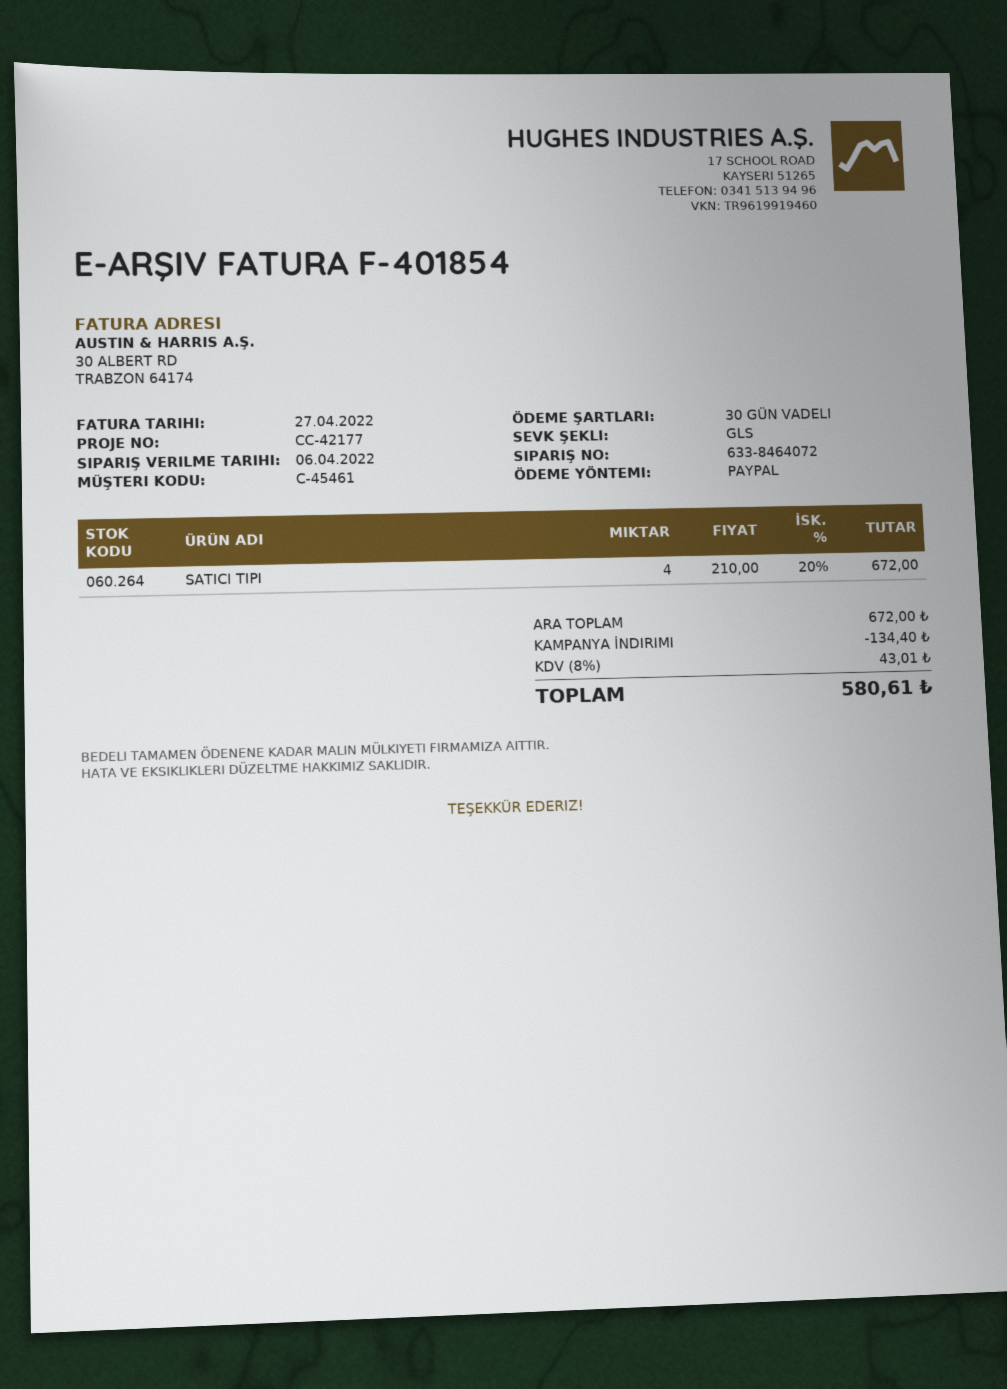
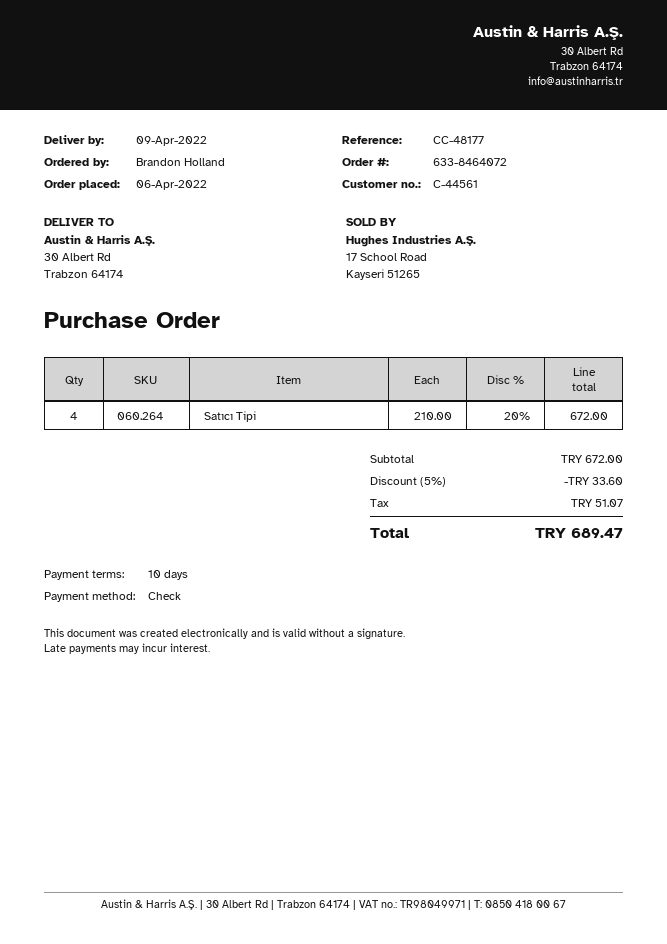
payment terms: 30 days -> 10 days
customer number: C-45461 -> C-44561
reference: CC-42177 -> CC-48177
payment method: PayPal -> cheque
discount: 134.40 -> 33.60
tax: 43.01 -> 51.07
total: 580.61 -> 689.47

